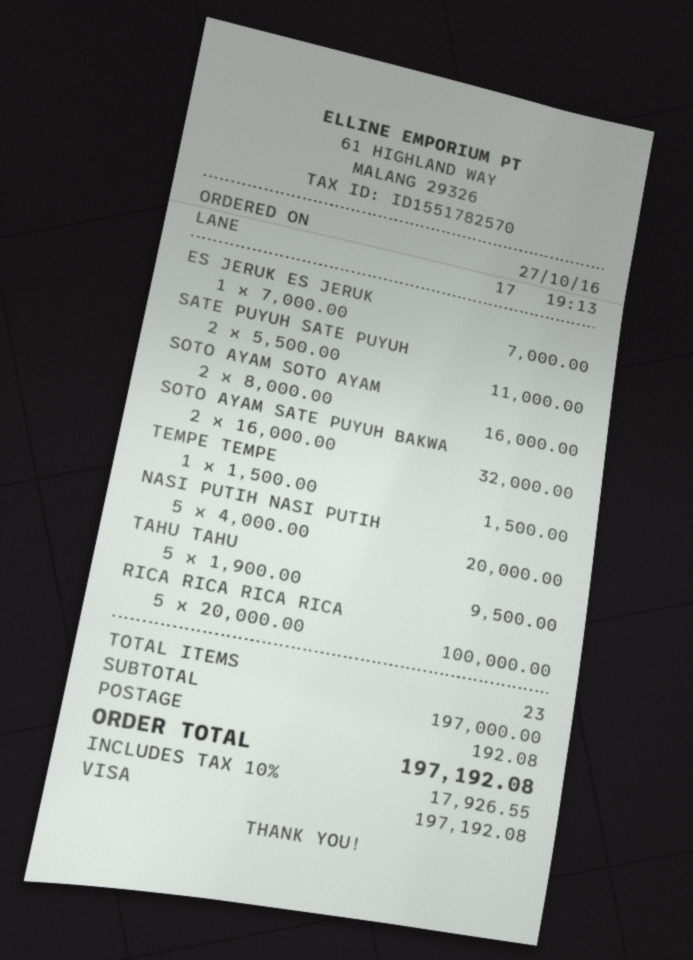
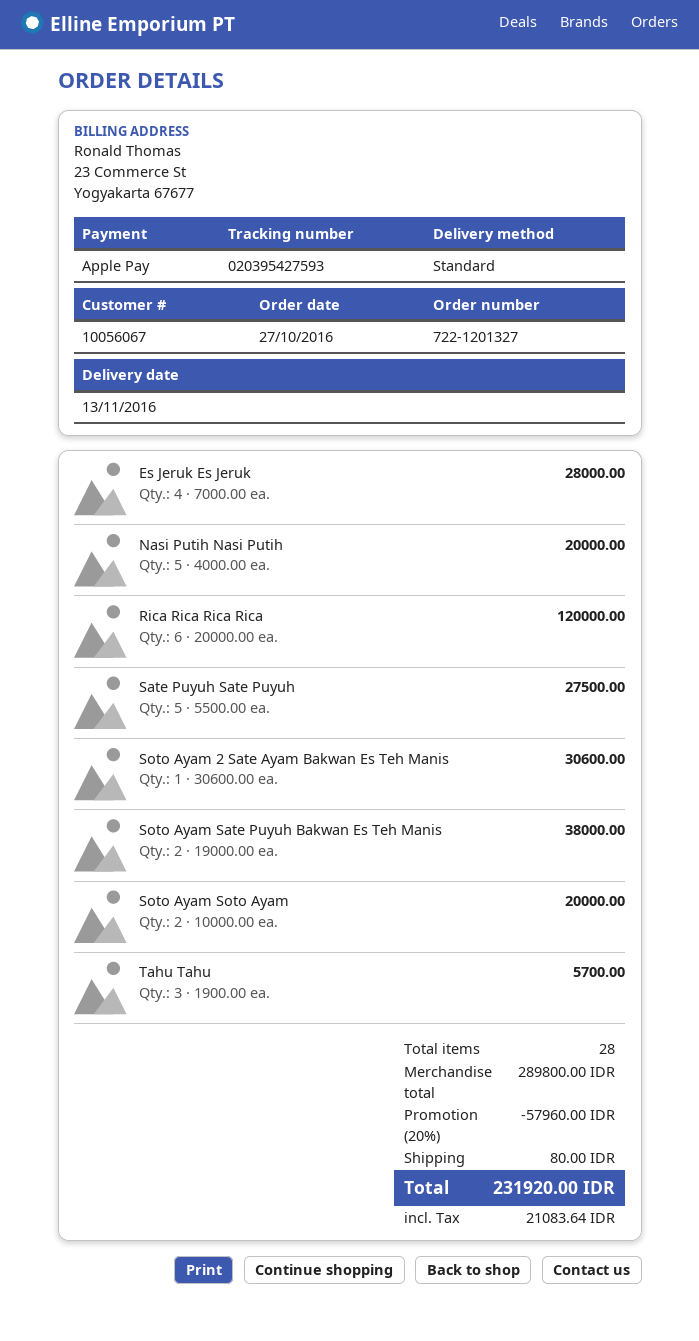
payment method: Visa -> Apple Pay
ES JERUK ES JERUK: 1 x 7000.00 = 7000.00 -> 4 x 7000.00 = 28000.00
SATE PUYUH SATE PUYUH: 2 x 5500.00 = 11000.00 -> 5 x 5500.00 = 27500.00
SOTO AYAM SOTO AYAM: 2 x 8000.00 = 16000.00 -> 2 x 10000.00 = 20000.00
SOTO AYAM SATE PUYUH BAKWA: 2 x 16000.00 = 32000.00 -> 2 x 19000.00 = 38000.00
TEMPE TEMPE: 1 x 1500.00 = 1500.00 -> none
TAHU TAHU: 5 x 1900.00 = 9500.00 -> 3 x 1900.00 = 5700.00
RICA RICA RICA RICA: 5 x 20000.00 = 100000.00 -> 6 x 20000.00 = 120000.00
Soto Ayam 2 Sate Ayam Bakwan Es Teh Manis: none -> 1 x 30600.00 = 30600.00
total quantity: 23 -> 28
subtotal: 197000.00 -> 289800.00
discount: none -> 20% = 57960.00
shipping: 192.08 -> 80.00
tax: 17926.55 -> 21083.64
total: 197192.08 -> 231920.00

